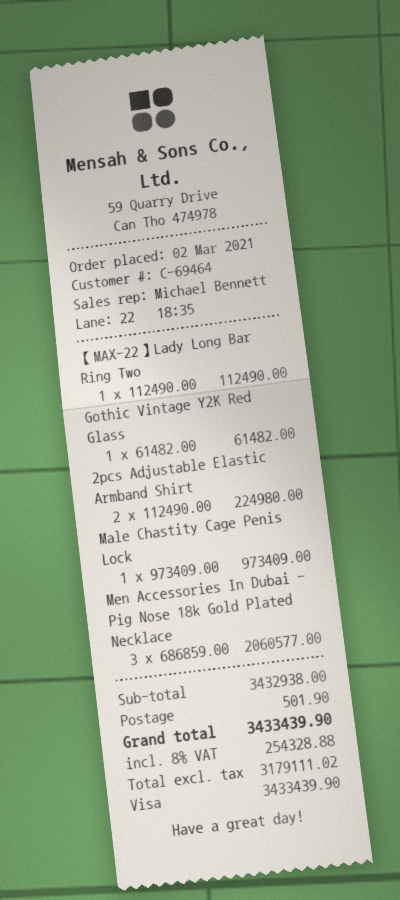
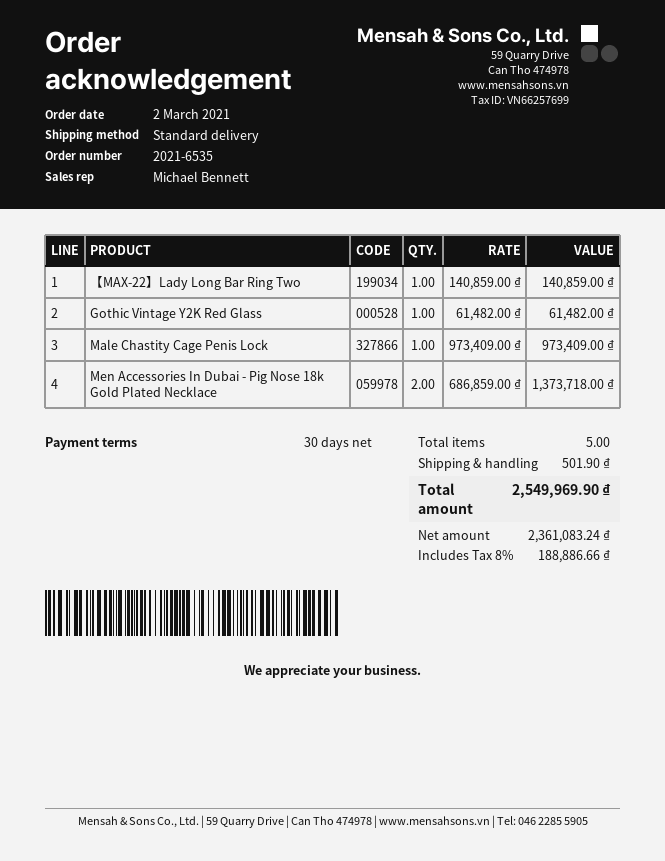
【MAX-22】Lady Long Bar Ring Two: 1 x 112490.00 = 112490.00 -> 1 x 140859.00 = 140859.00
2pcs Adjustable Elastic Armband Shirt: 2 x 112490.00 = 224980.00 -> none
Men Accessories In Dubai - Pig Nose 18k Gold Plated Necklace: 3 x 686859.00 = 2060577.00 -> 2 x 686859.00 = 1373718.00
net: 3179111.02 -> 2361083.24
tax: 8% = 254328.88 -> 8% = 188886.66
total: 3433439.90 -> 2549969.90

